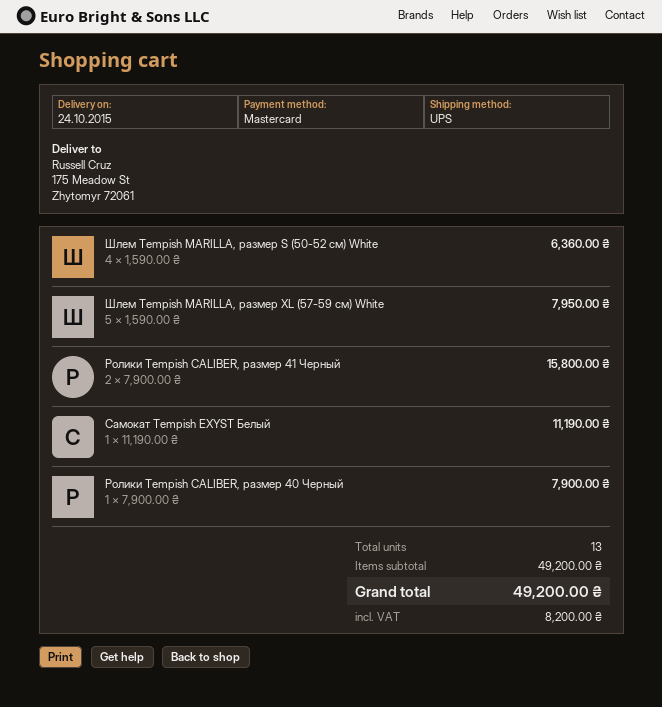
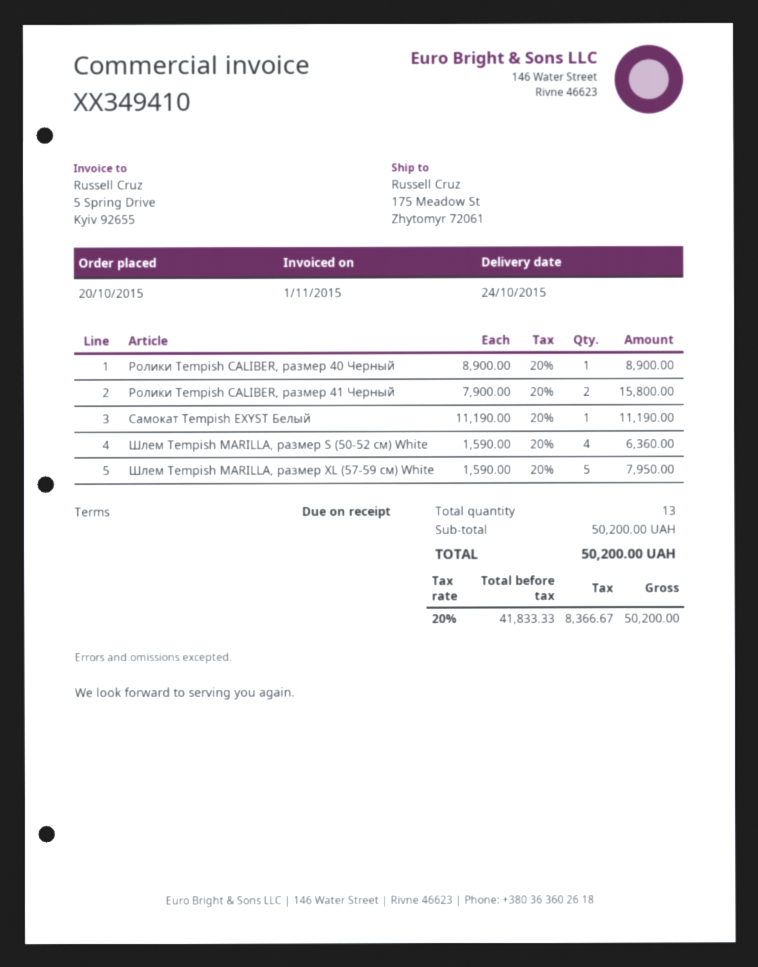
Ролики Tempish CALIBER, размер 40 Черный: 1 x 7900.00 = 7900.00 -> 1 x 8900.00 = 8900.00
subtotal: 49200.00 -> 50200.00
tax: 8200.00 -> 8366.67
total: 49200.00 -> 50200.00

